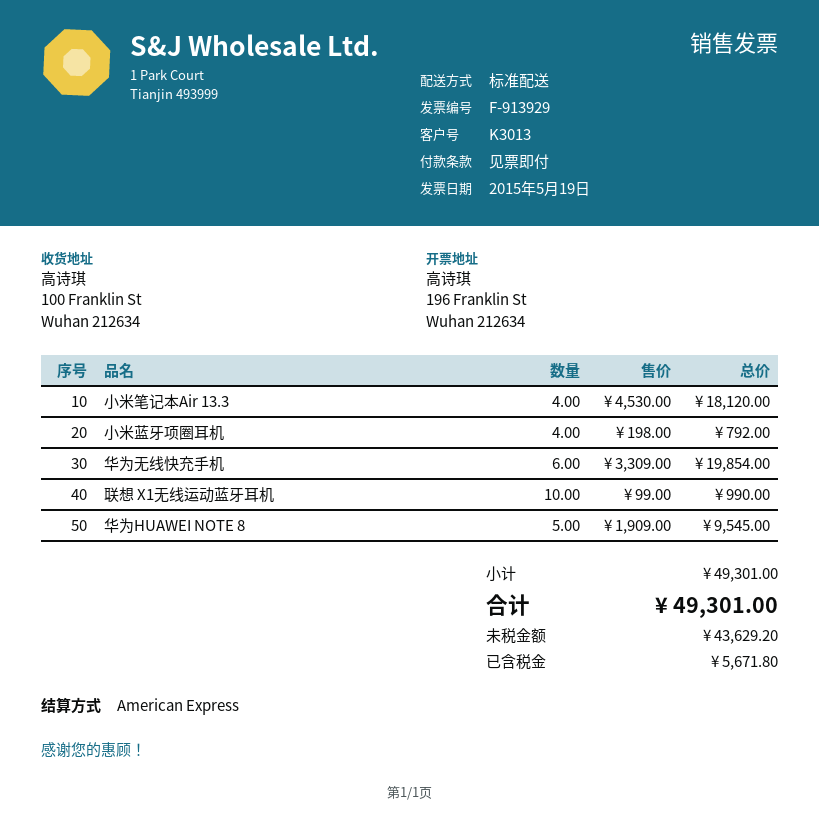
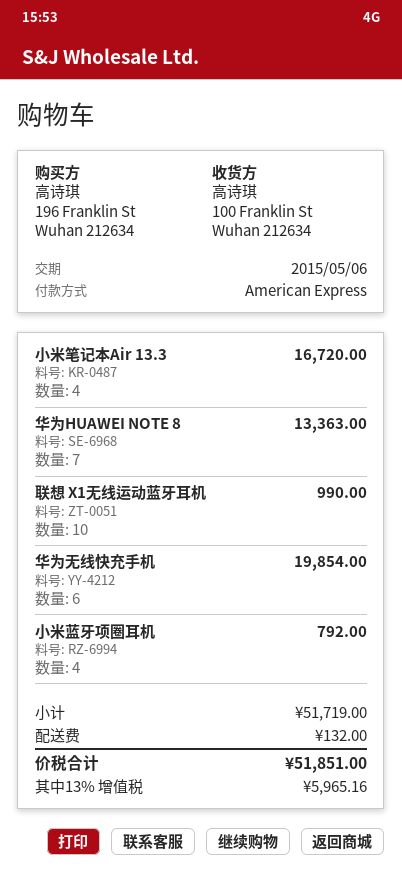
小米笔记本Air 13.3: 4 for 18120.00 -> 4 for 16720.00
华为HUAWEI NOTE 8: 5 for 9545.00 -> 7 for 13363.00
subtotal: 49301.00 -> 51719.00
shipping: none -> 132.00
tax: 5671.80 -> 5965.16
total: 49301.00 -> 51851.00

